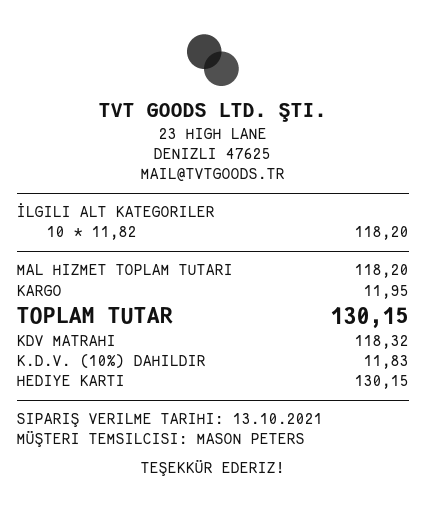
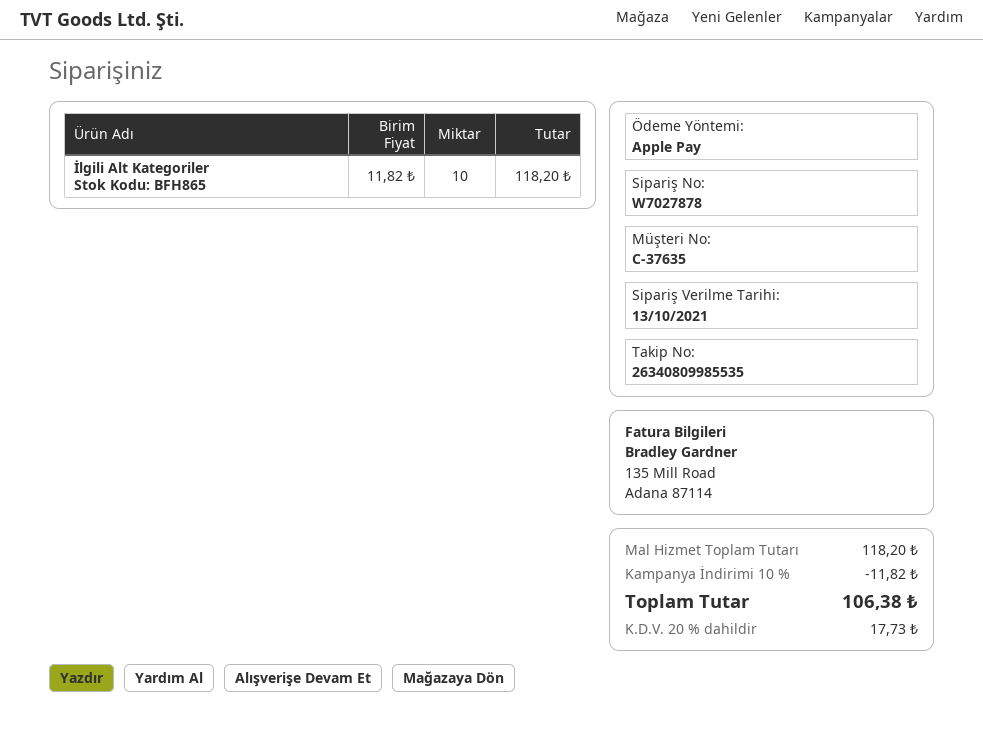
payment method: gift card -> Apple Pay
discount: none -> 10% = 11.82
shipping: 11.95 -> none
tax: 10% = 11.83 -> 20% = 17.73
total: 130.15 -> 106.38

